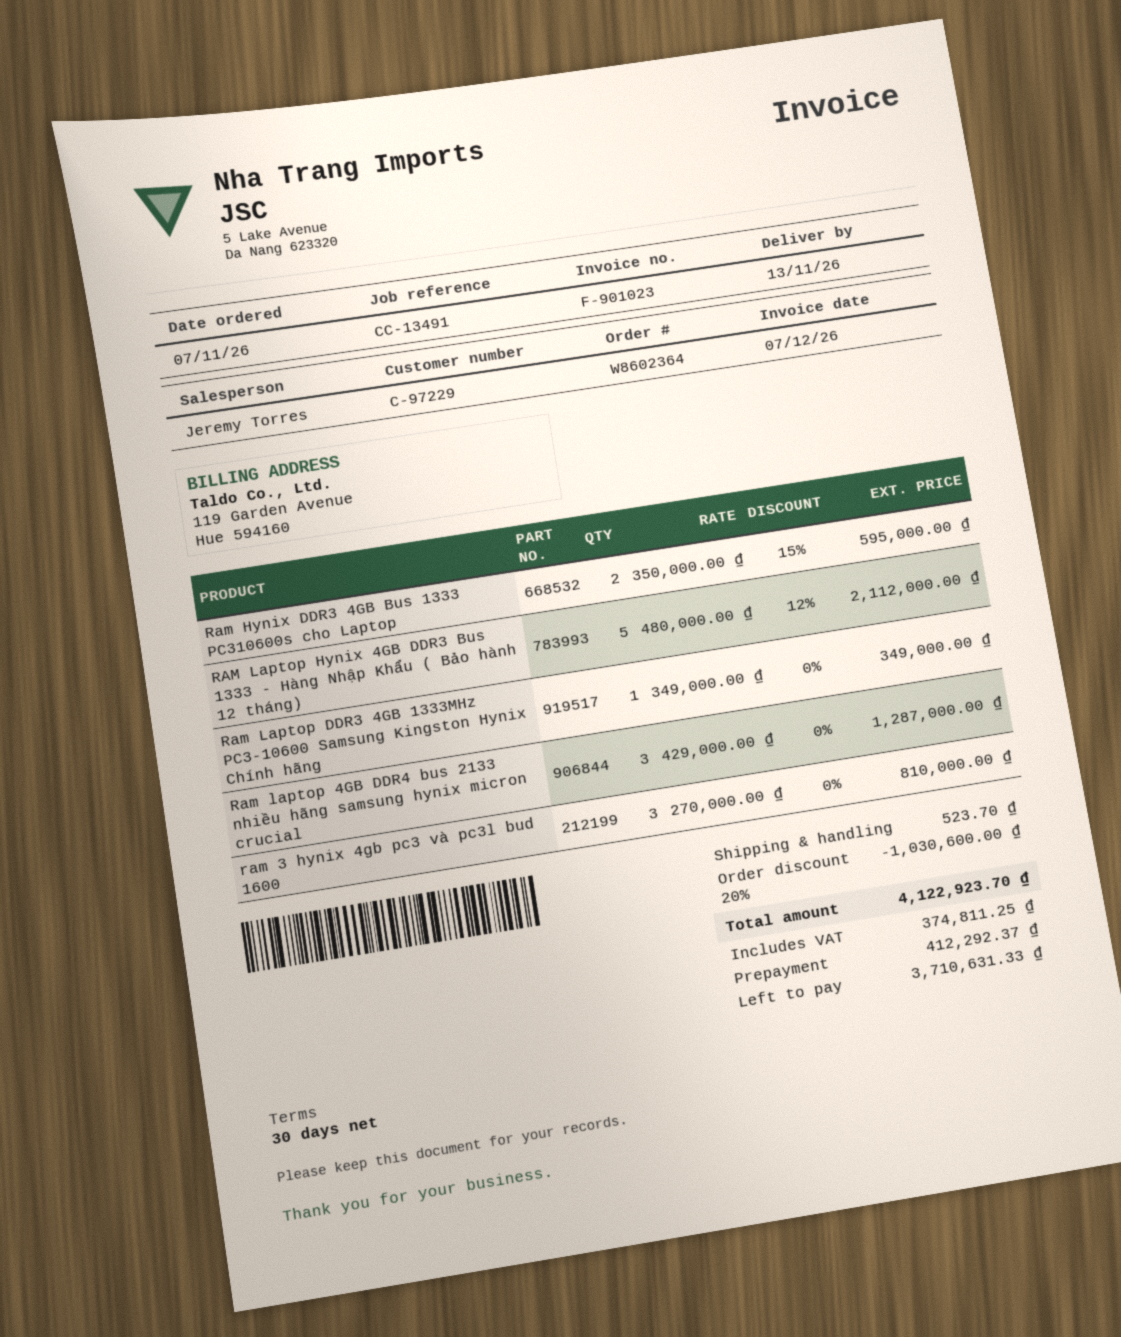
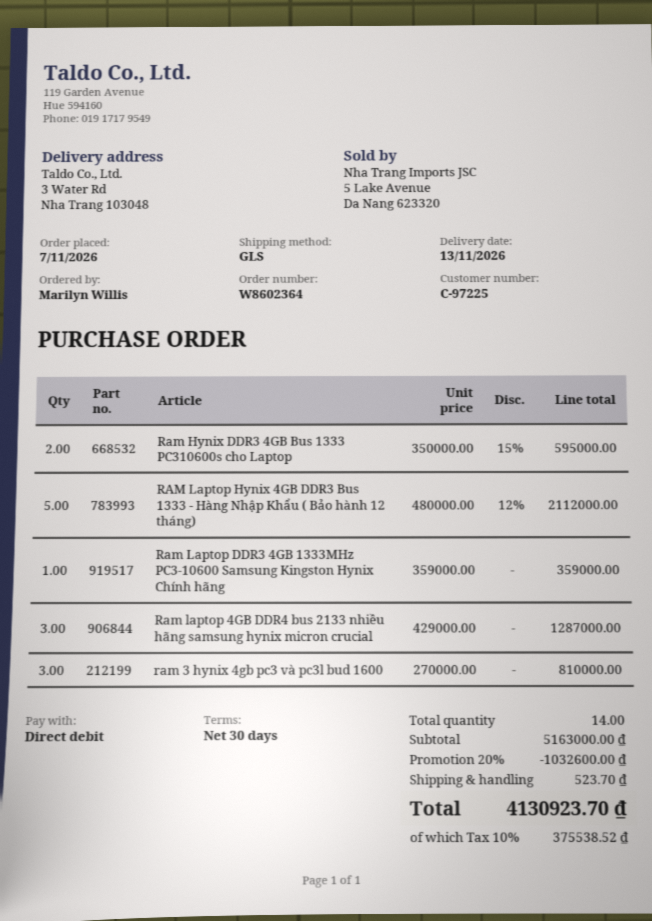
customer number: C-97229 -> C-97225
Ram Laptop DDR3 4GB 1333MHz PC3-10600 Samsung Kingston Hynix Chính hãng: 1 x 349000.00 = 349000.00 -> 1 x 359000.00 = 359000.00
discount: 20% = 1030600.00 -> 20% = 1032600.00
tax: 374811.25 -> 375538.52
total: 4122923.70 -> 4130923.70

